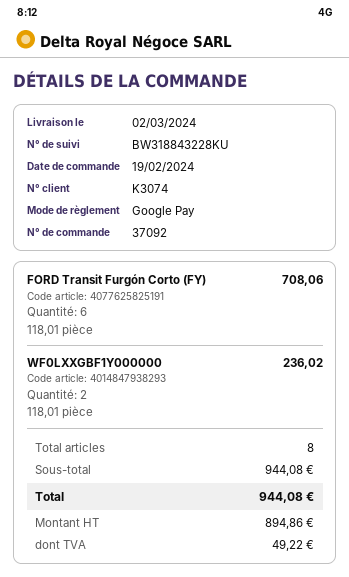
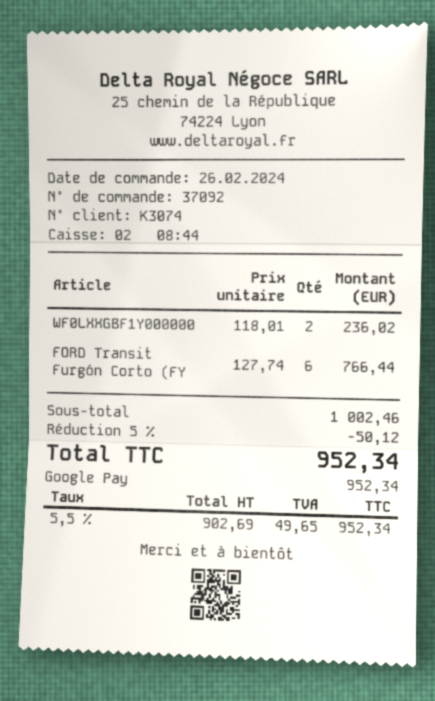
order date: 2024-02-19 -> 2024-02-26
FORD Transit Furgón Corto (FY): 6 x 118.01 = 708.06 -> 6 x 127.74 = 766.44
subtotal: 944.08 -> 1002.46
discount: none -> 5% = 50.12
net: 894.86 -> 902.69
tax: 49.22 -> 49.65
total: 944.08 -> 952.34

